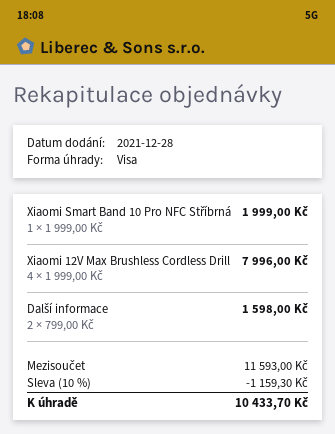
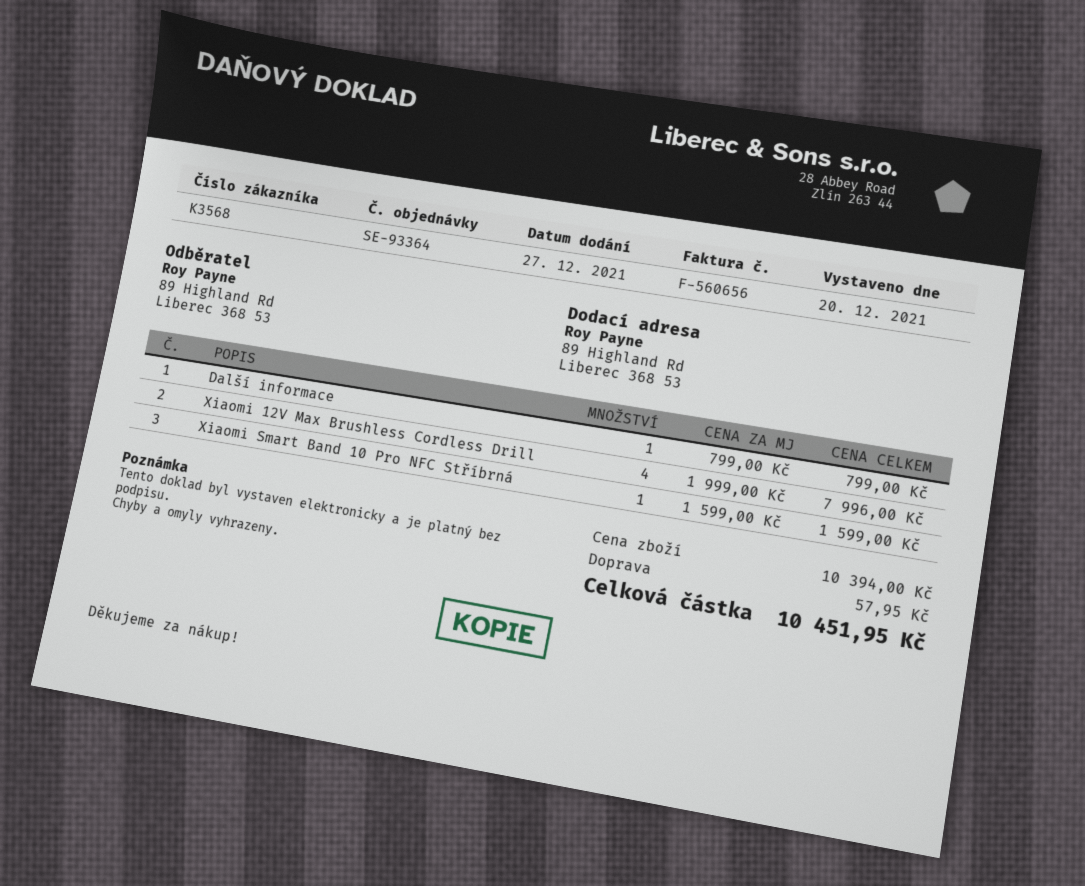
delivery date: 2021-12-28 -> 2021-12-27
Xiaomi Smart Band 10 Pro NFC Stříbrná: 1 x 1999.00 = 1999.00 -> 1 x 1599.00 = 1599.00
Další informace: 2 x 799.00 = 1598.00 -> 1 x 799.00 = 799.00
subtotal: 11593.00 -> 10394.00
discount: 10% = 1159.30 -> none
shipping: none -> 57.95
total: 10433.70 -> 10451.95

